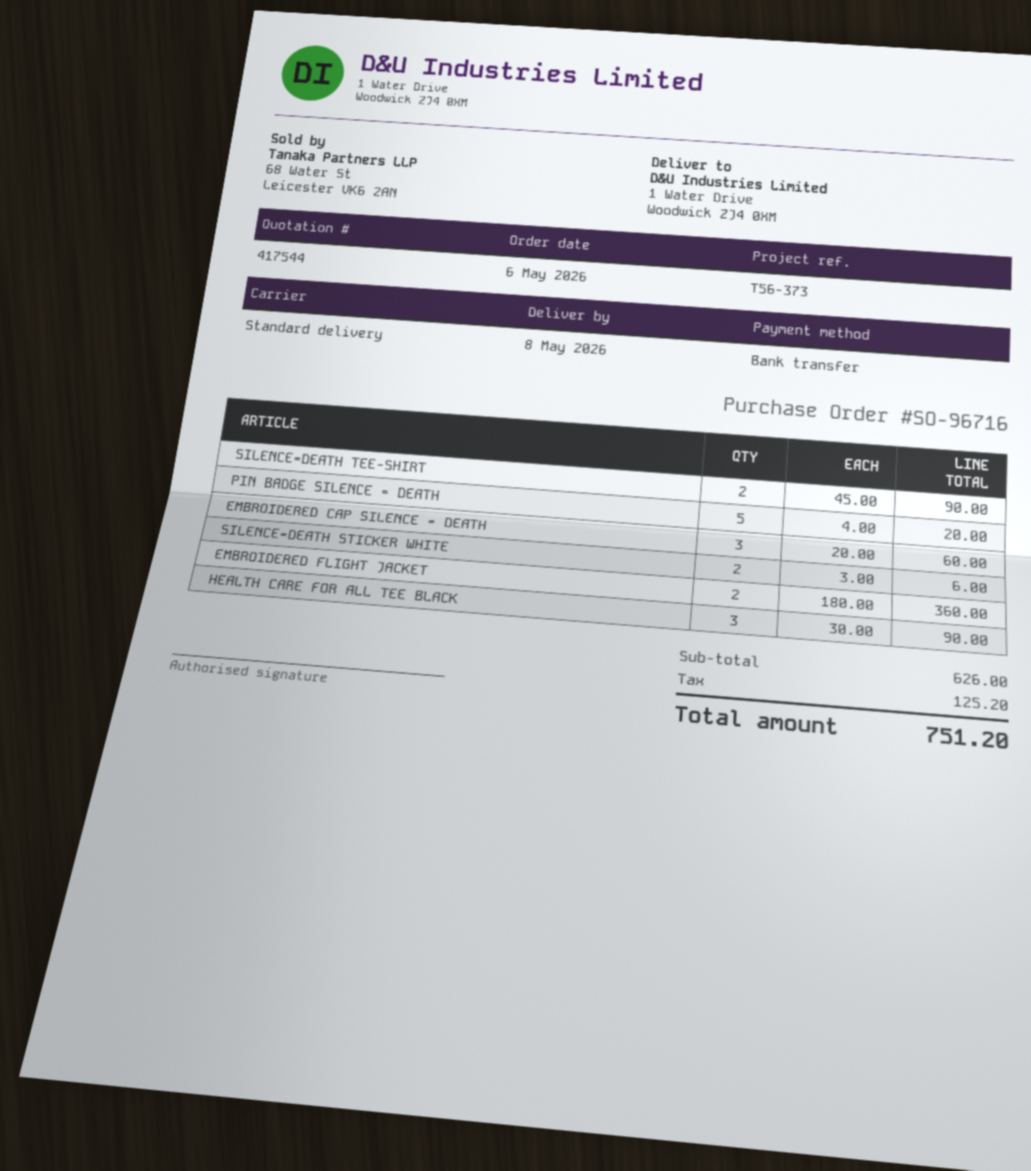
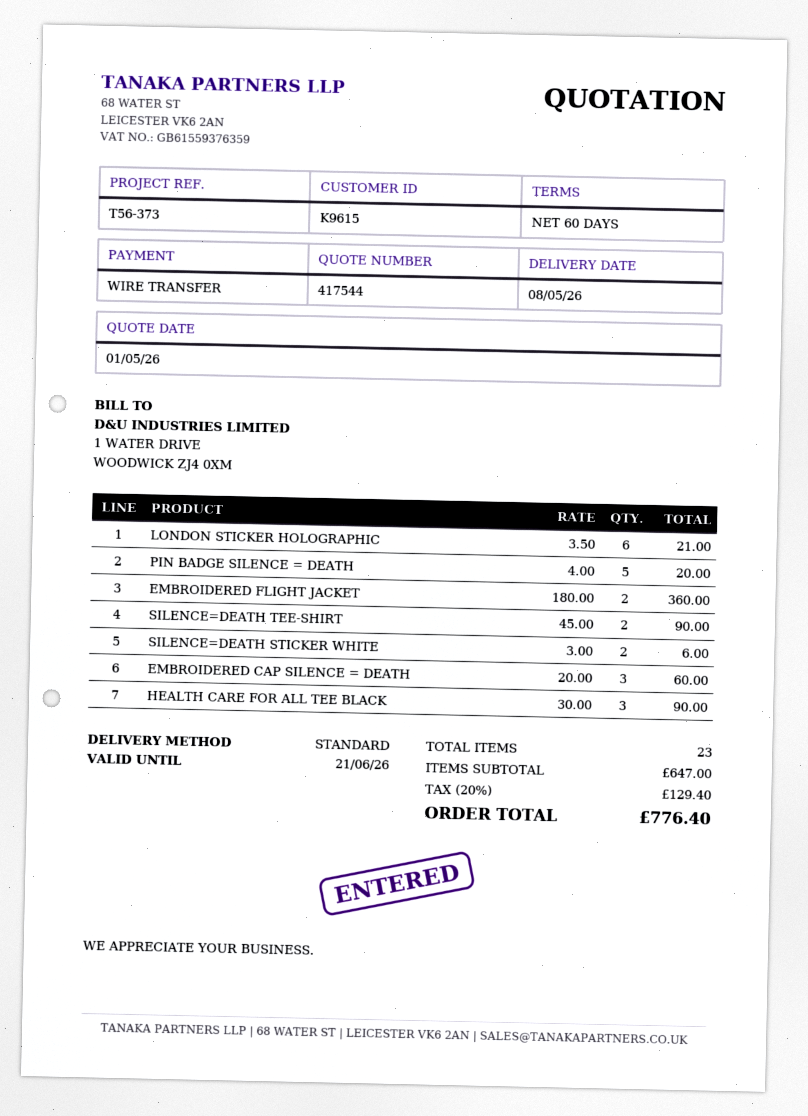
LONDON STICKER HOLOGRAPHIC: none -> 6 x 3.50 = 21.00
subtotal: 626.00 -> 647.00
tax: 125.20 -> 129.40
total: 751.20 -> 776.40

